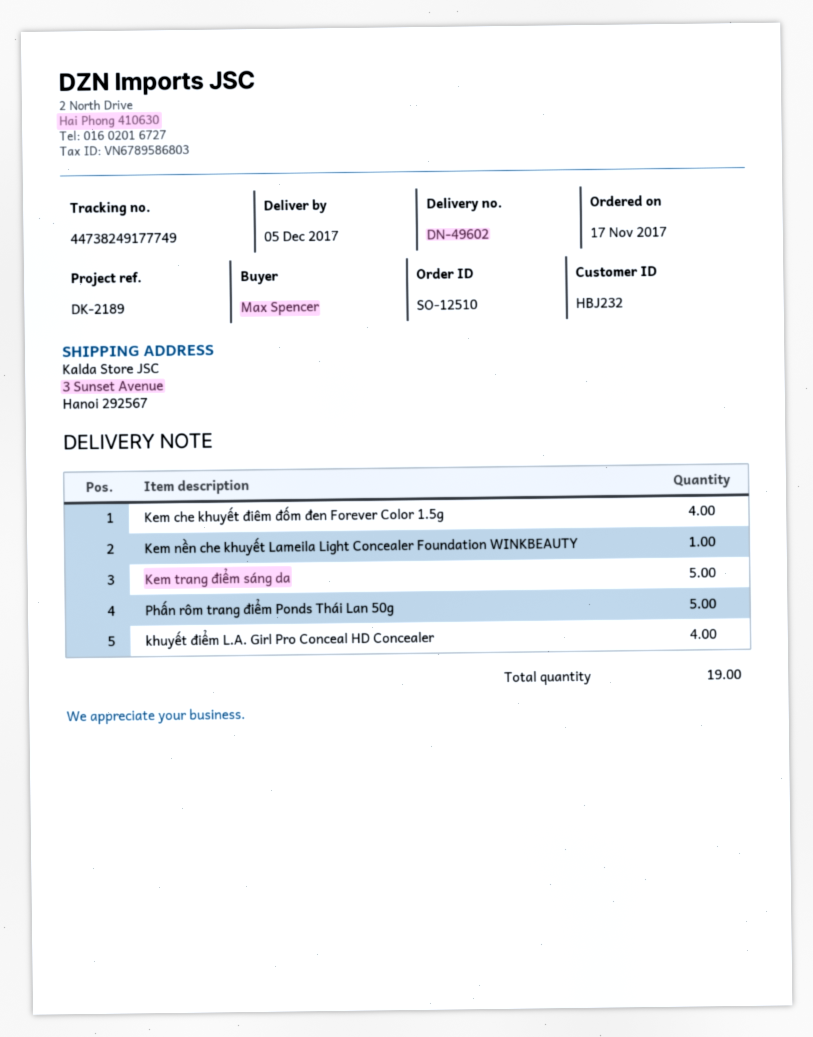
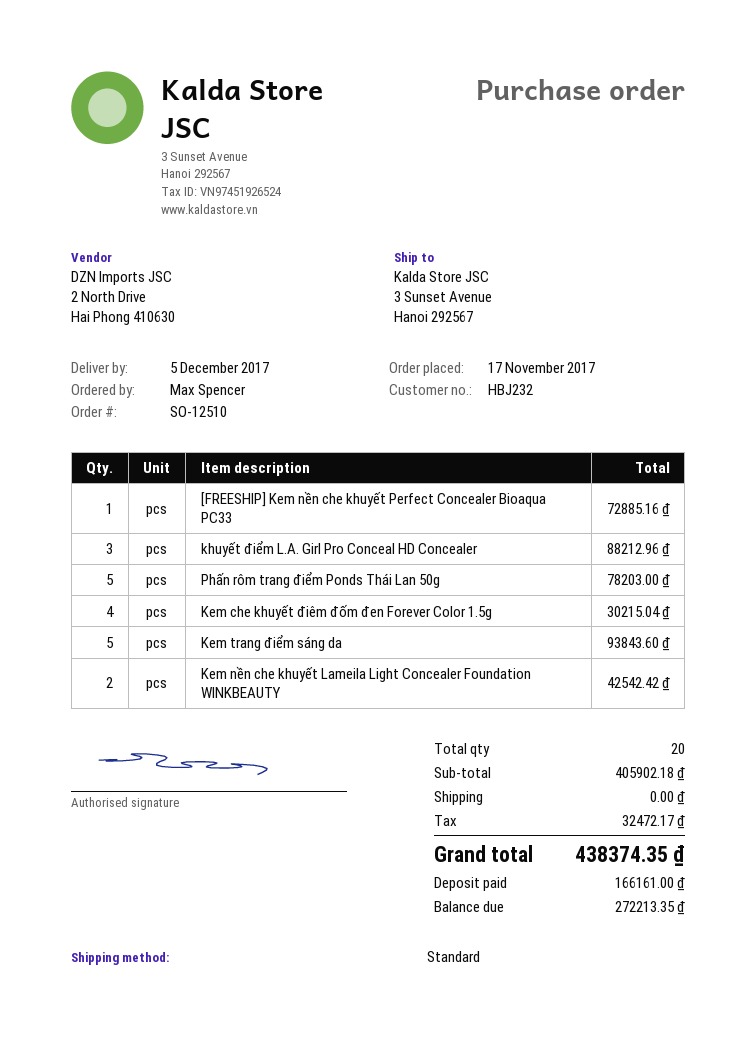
Kem nền che khuyết Lameila Light Concealer Foundation WINKBEAUTY: 1 -> 2
khuyết điểm L.A. Girl Pro Conceal HD Concealer: 4 -> 3
[FREESHIP] Kem nền che khuyết Perfect Concealer Bioaqua PC33: none -> 1
total quantity: 19 -> 20

